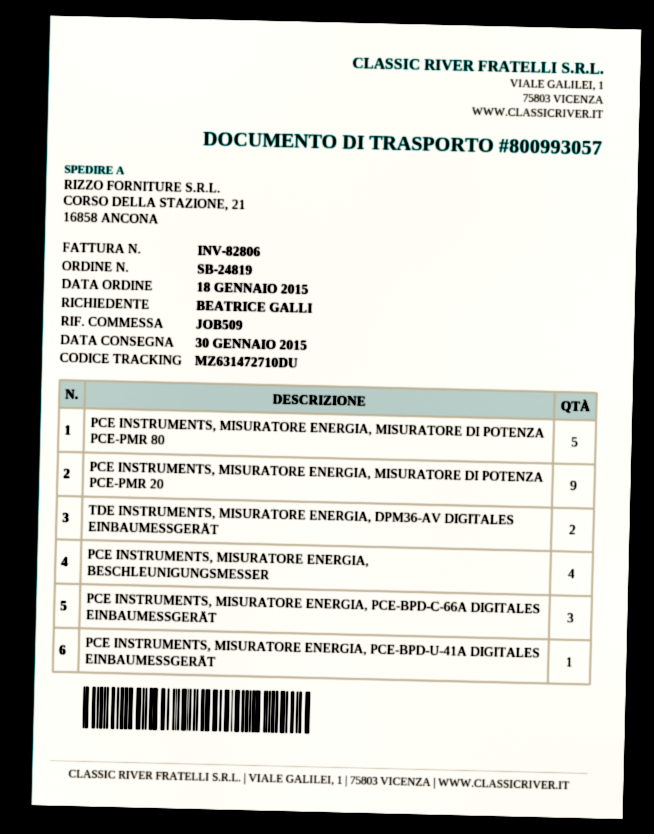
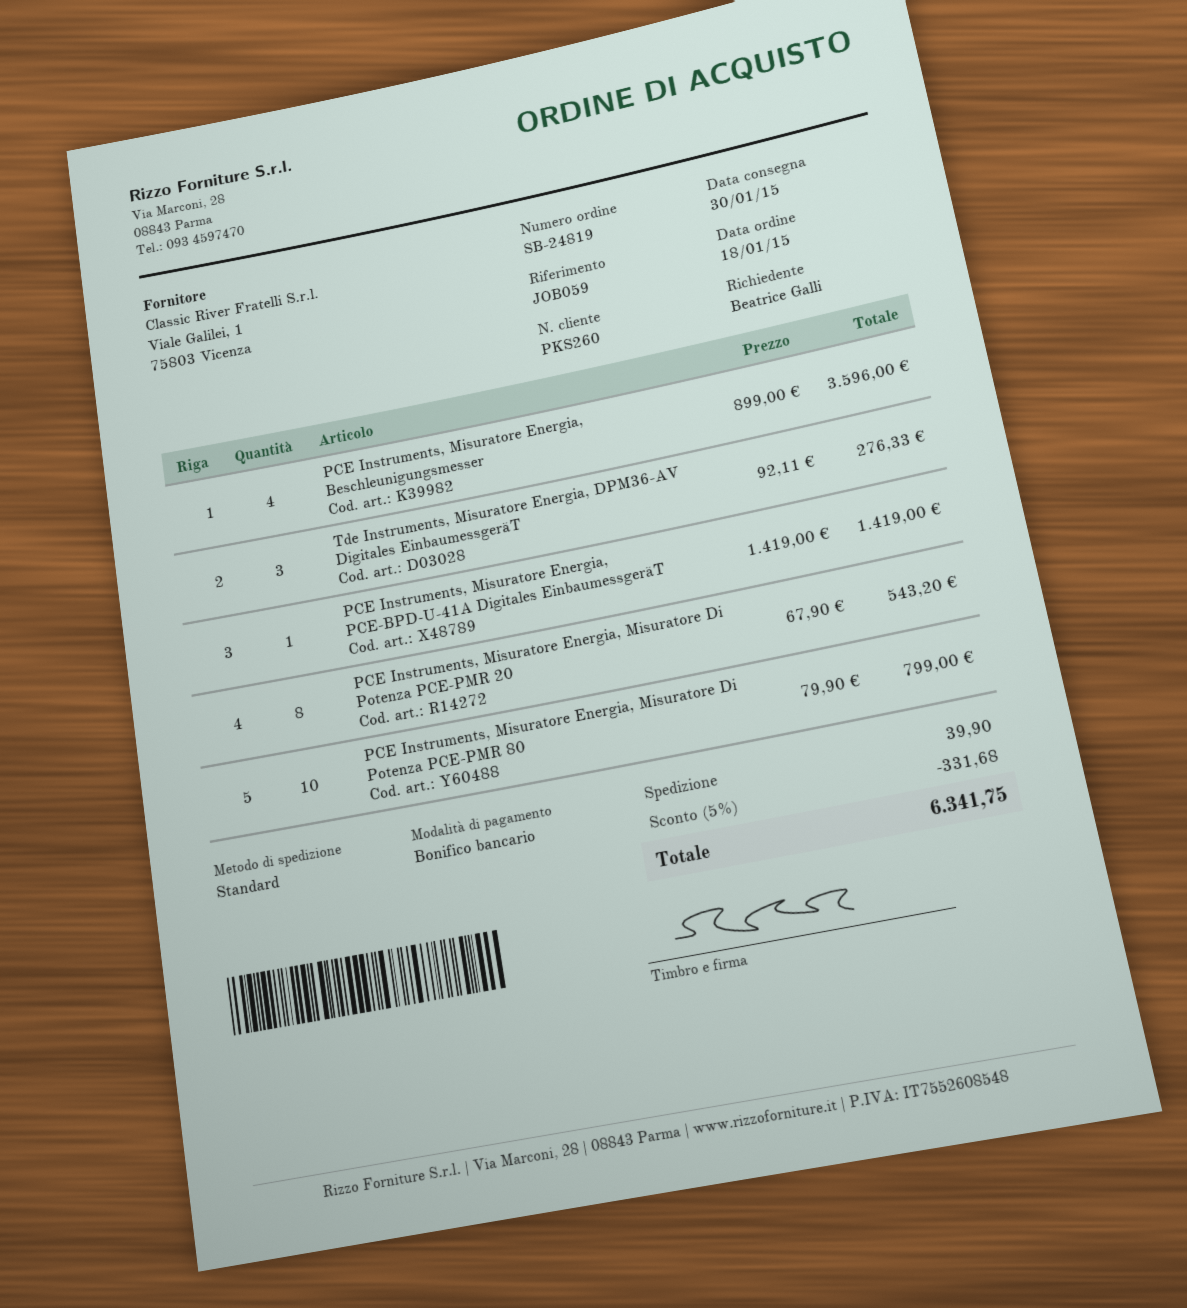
reference: JOB509 -> JOB059
PCE INSTRUMENTS, MISURATORE ENERGIA, MISURATORE DI POTENZA PCE-PMR 80: 5 -> 10
PCE INSTRUMENTS, MISURATORE ENERGIA, MISURATORE DI POTENZA PCE-PMR 20: 9 -> 8
TDE INSTRUMENTS, MISURATORE ENERGIA, DPM36-AV DIGITALES EINBAUMESSGERÄT: 2 -> 3
PCE INSTRUMENTS, MISURATORE ENERGIA, PCE-BPD-C-66A DIGITALES EINBAUMESSGERÄT: 3 -> none

